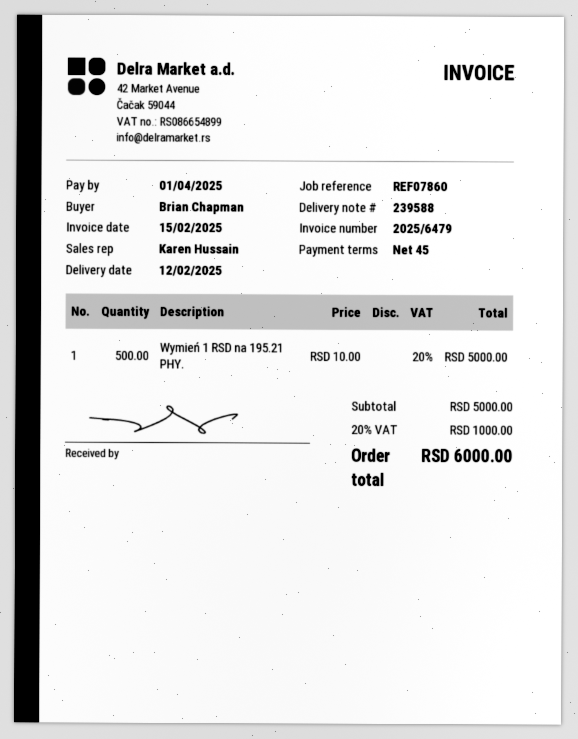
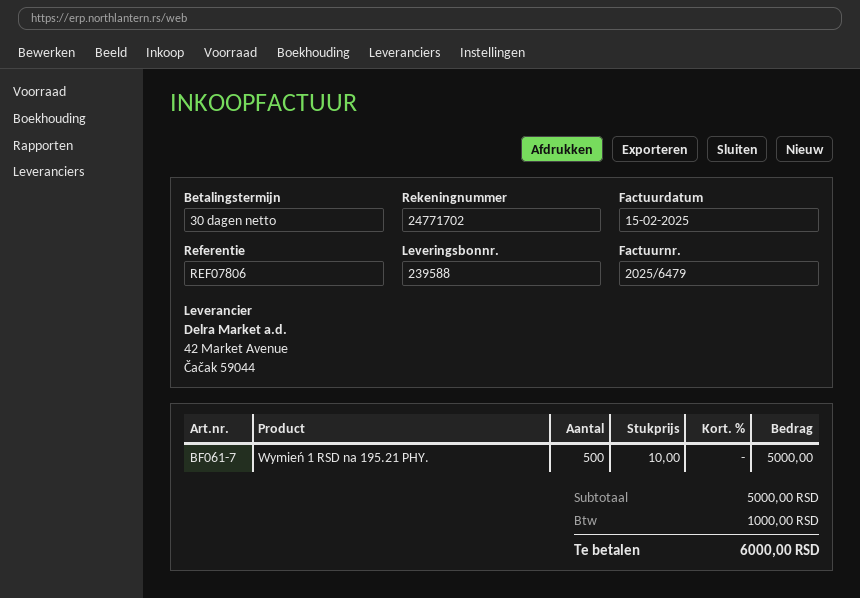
payment terms: 45 days -> 30 days
reference: REF07860 -> REF07806

